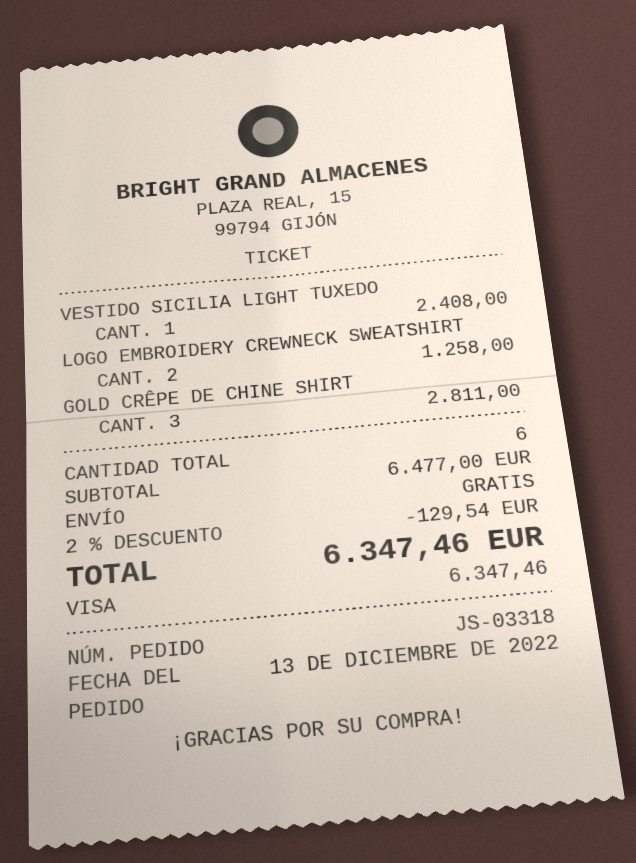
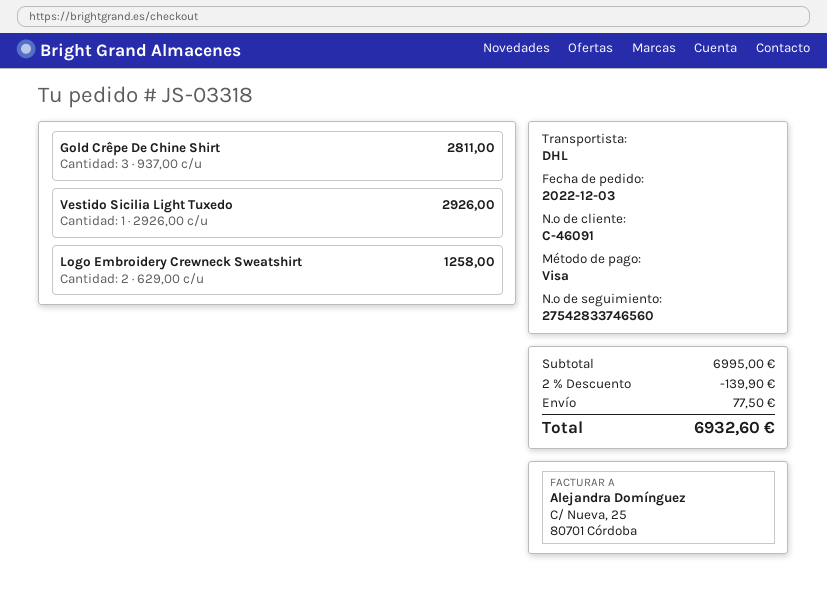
order date: 2022-12-13 -> 2022-12-03
VESTIDO SICILIA LIGHT TUXEDO: 1 for 2408.00 -> 1 for 2926.00
subtotal: 6477.00 -> 6995.00
discount: 2% = 129.54 -> 2% = 139.90
shipping: 0.00 -> 77.50
total: 6347.46 -> 6932.60

